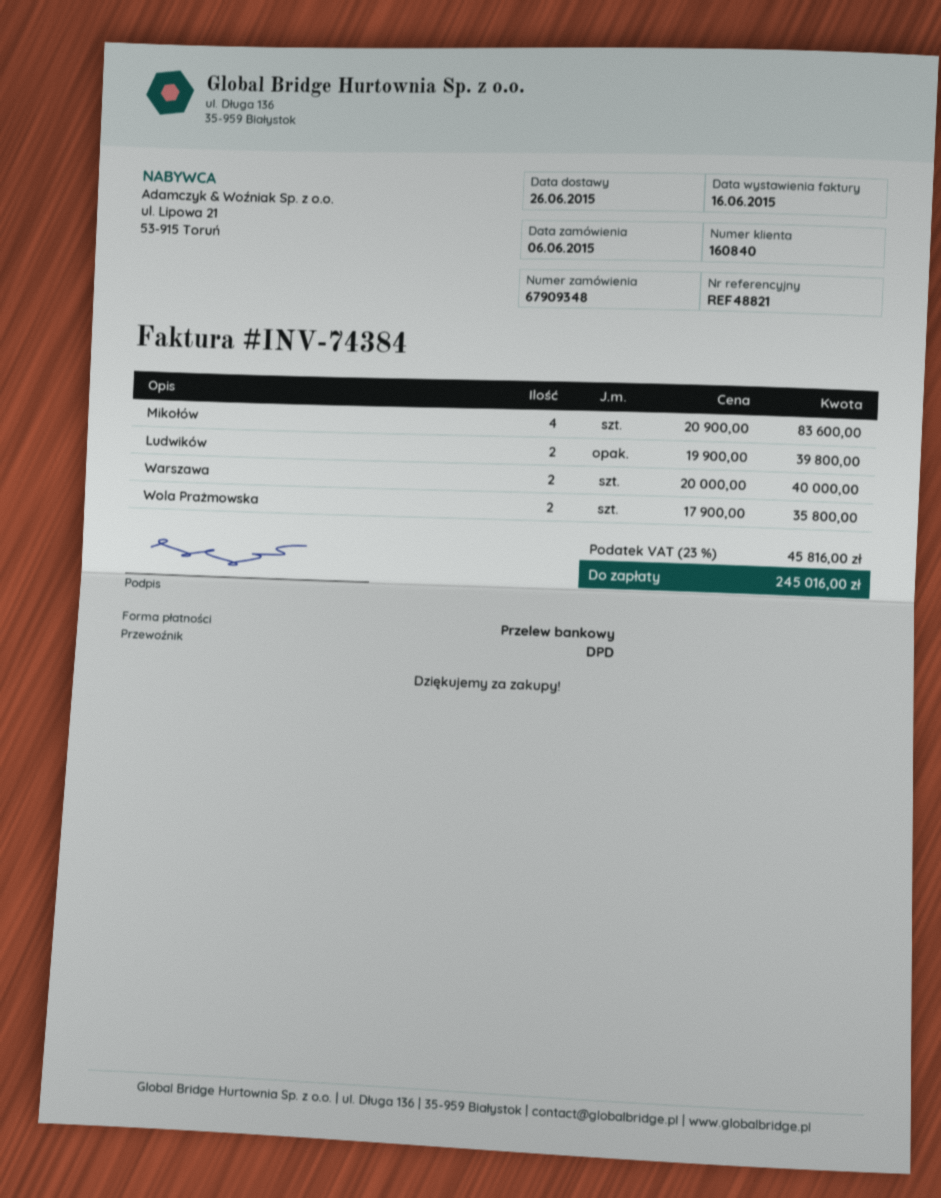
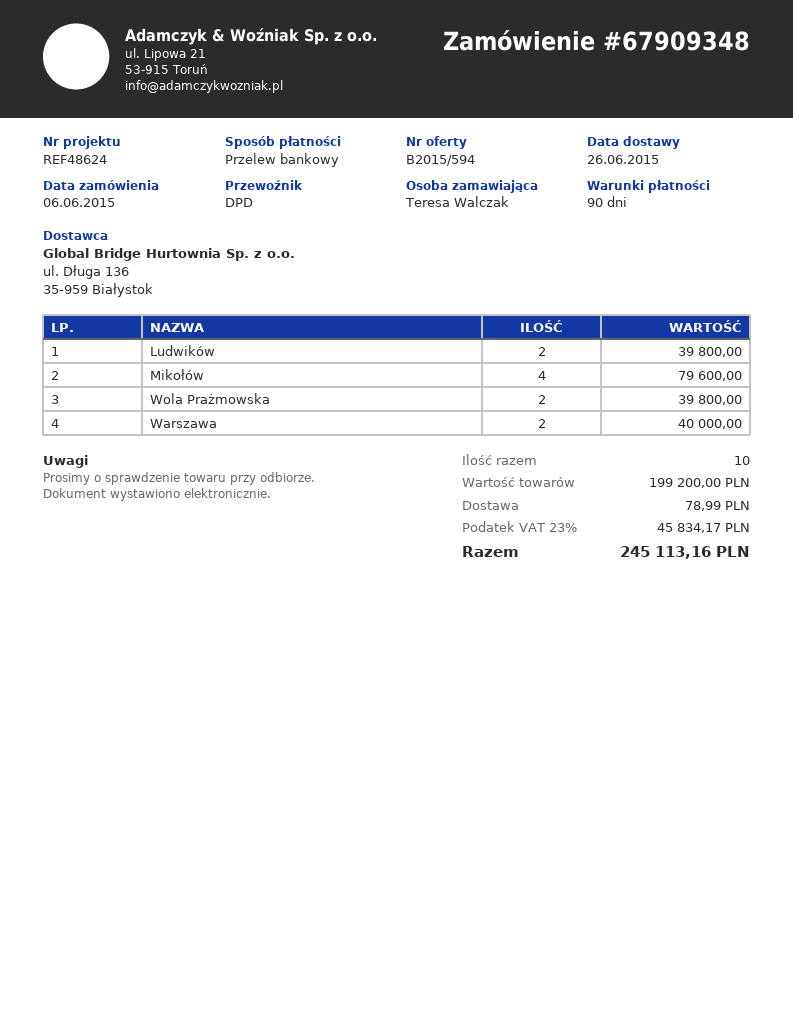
reference: REF48821 -> REF48624
Mikołów: 4 for 83600.00 -> 4 for 79600.00
Wola Prażmowska: 2 for 35800.00 -> 2 for 39800.00
shipping: none -> 78.99
tax: 23% = 45816.00 -> 23% = 45834.17
total: 245016.00 -> 245113.16

